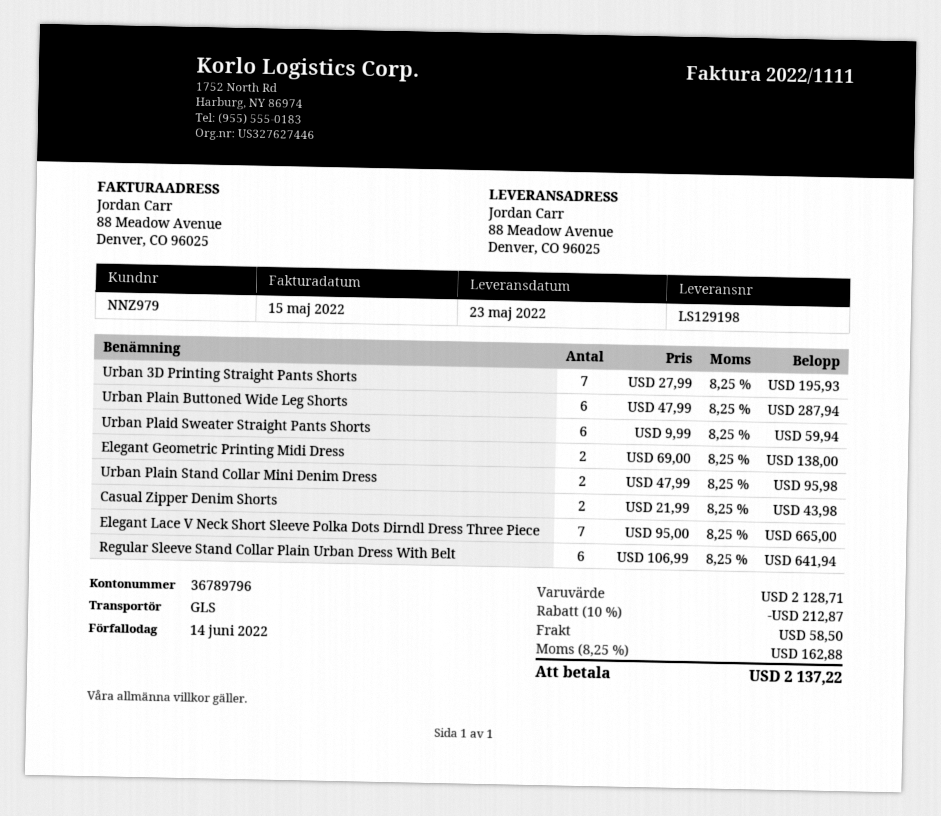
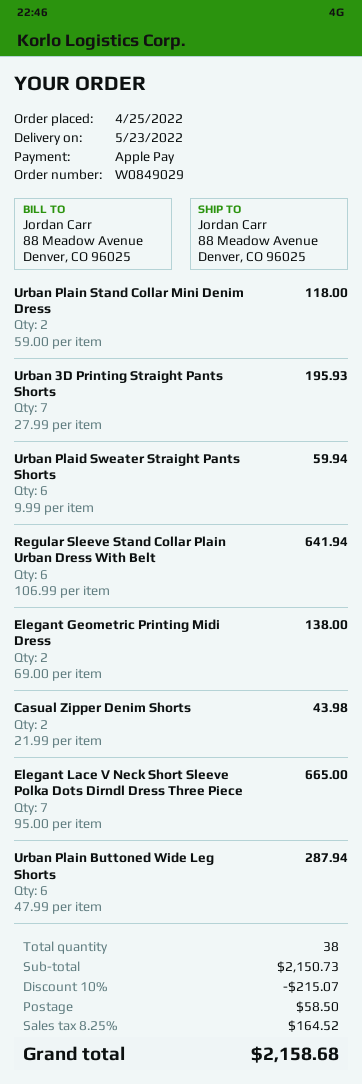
Urban Plain Stand Collar Mini Denim Dress: 2 x 47.99 = 95.98 -> 2 x 59.00 = 118.00
subtotal: 2128.71 -> 2150.73
discount: 10% = 212.87 -> 10% = 215.07
tax: 8.25% = 162.88 -> 8.25% = 164.52
total: 2137.22 -> 2158.68

